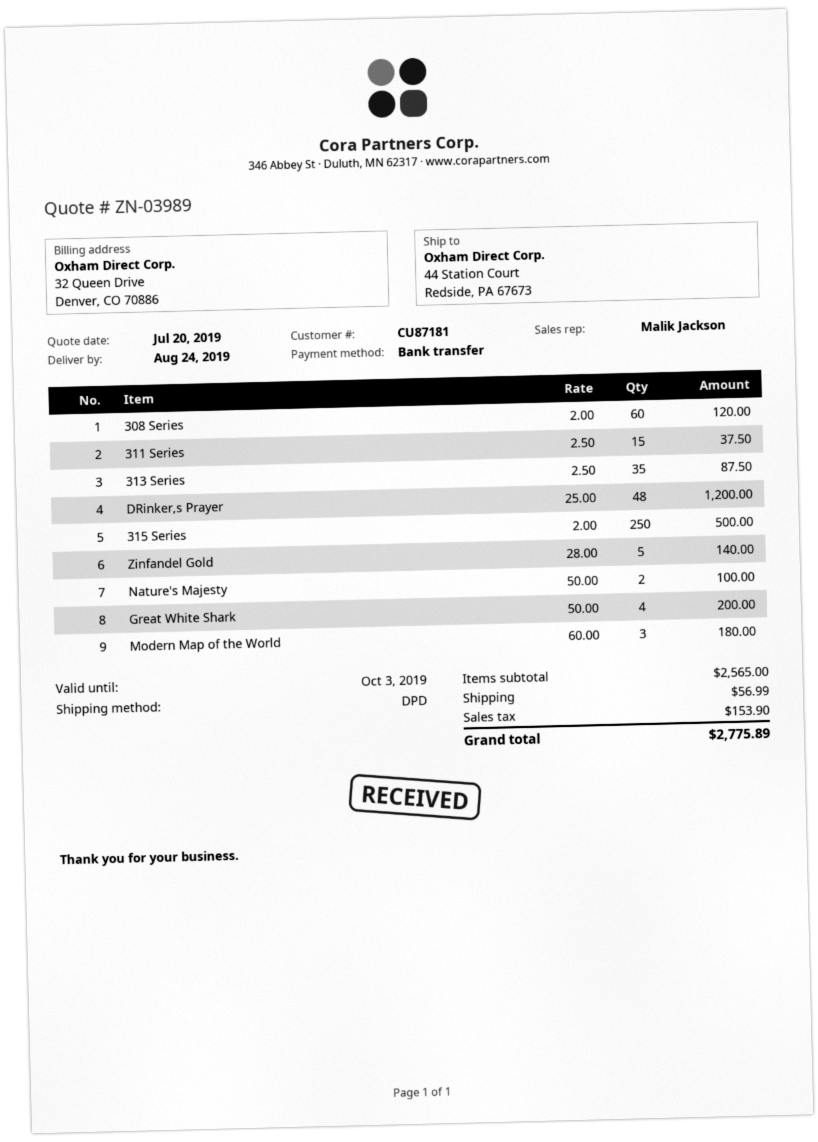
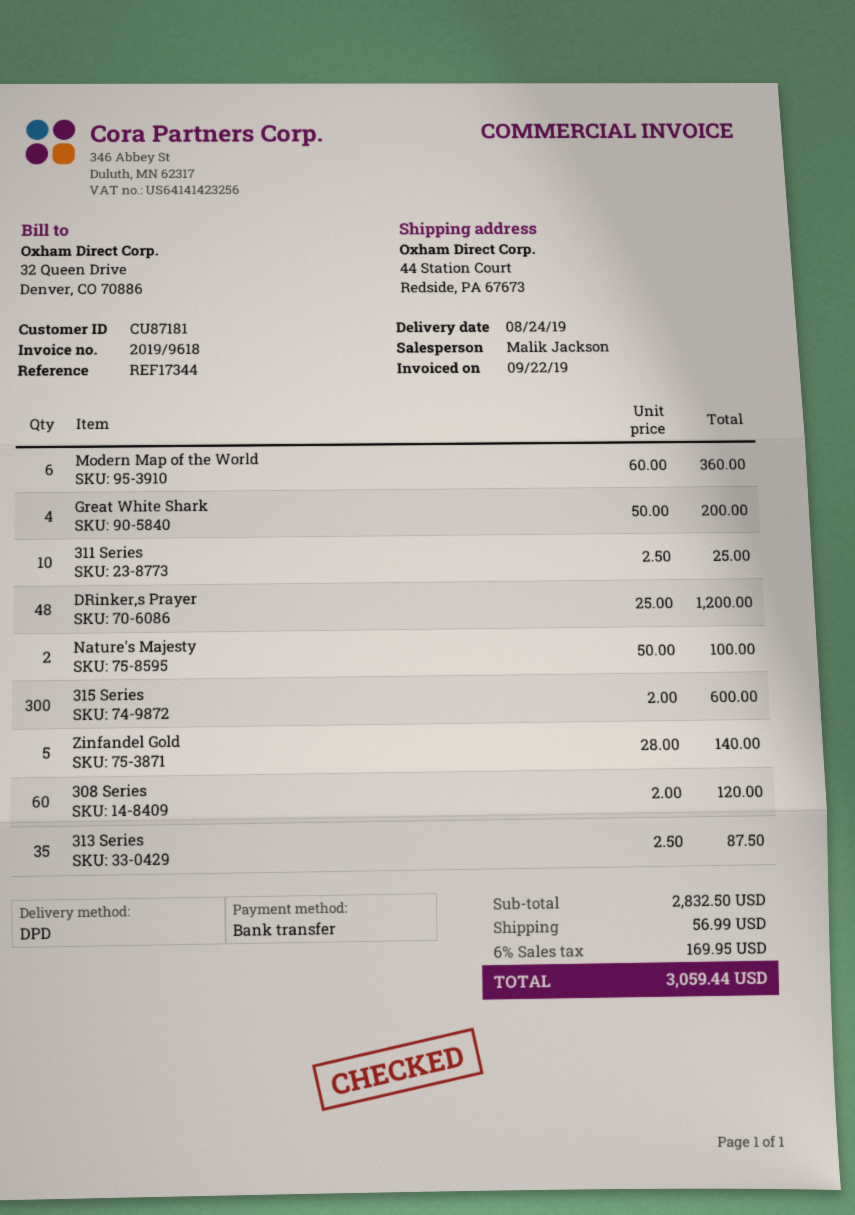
311 Series: 15 x 2.50 = 37.50 -> 10 x 2.50 = 25.00
315 Series: 250 x 2.00 = 500.00 -> 300 x 2.00 = 600.00
Modern Map of the World: 3 x 60.00 = 180.00 -> 6 x 60.00 = 360.00
subtotal: 2565.00 -> 2832.50
tax: 153.90 -> 169.95
total: 2775.89 -> 3059.44

